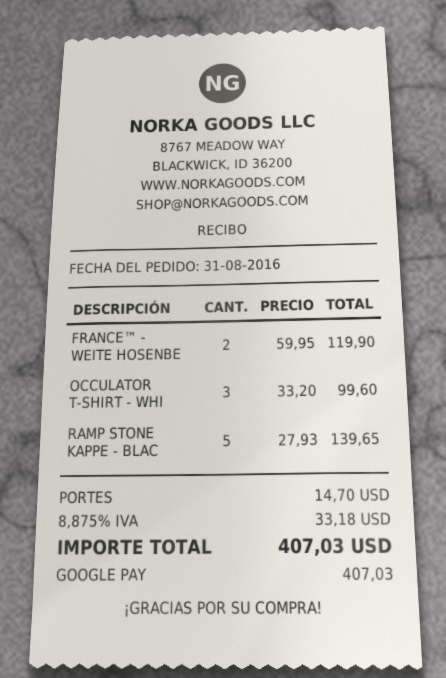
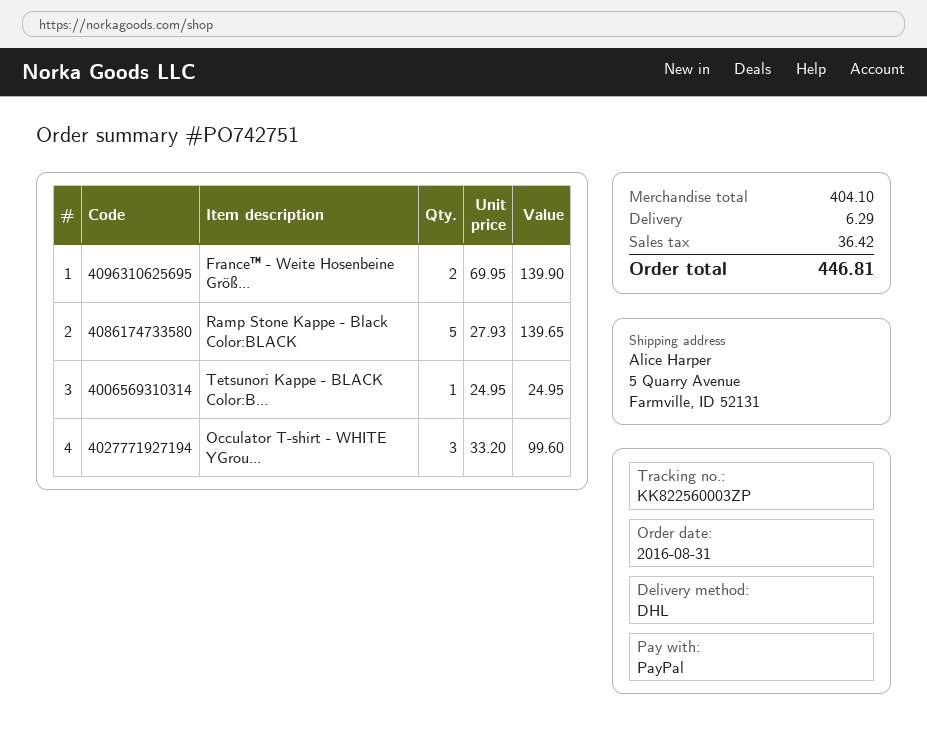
payment method: Google Pay -> PayPal
FRANCE™ - WEITE HOSENBE: 2 x 59.95 = 119.90 -> 2 x 69.95 = 139.90
Tetsunori Kappe - BLACK Color:B...: none -> 1 x 24.95 = 24.95
shipping: 14.70 -> 6.29
tax: 33.18 -> 36.42
total: 407.03 -> 446.81

